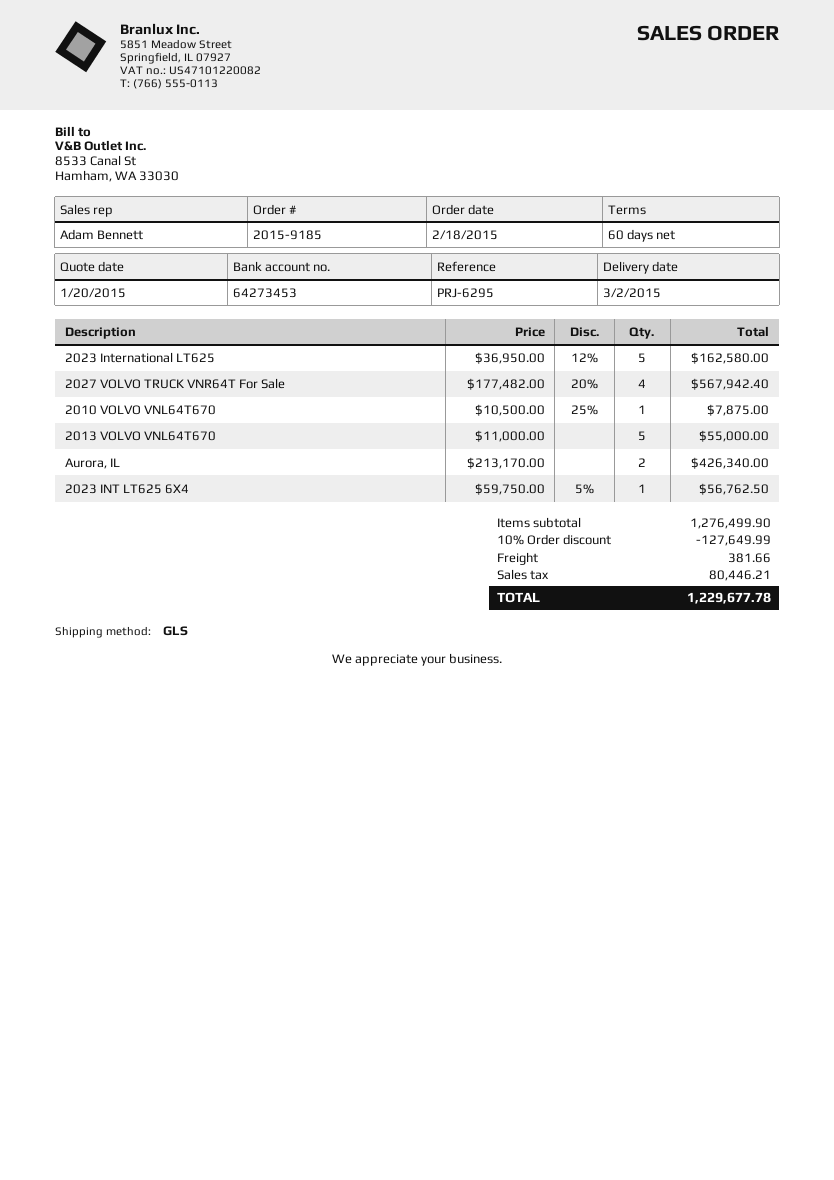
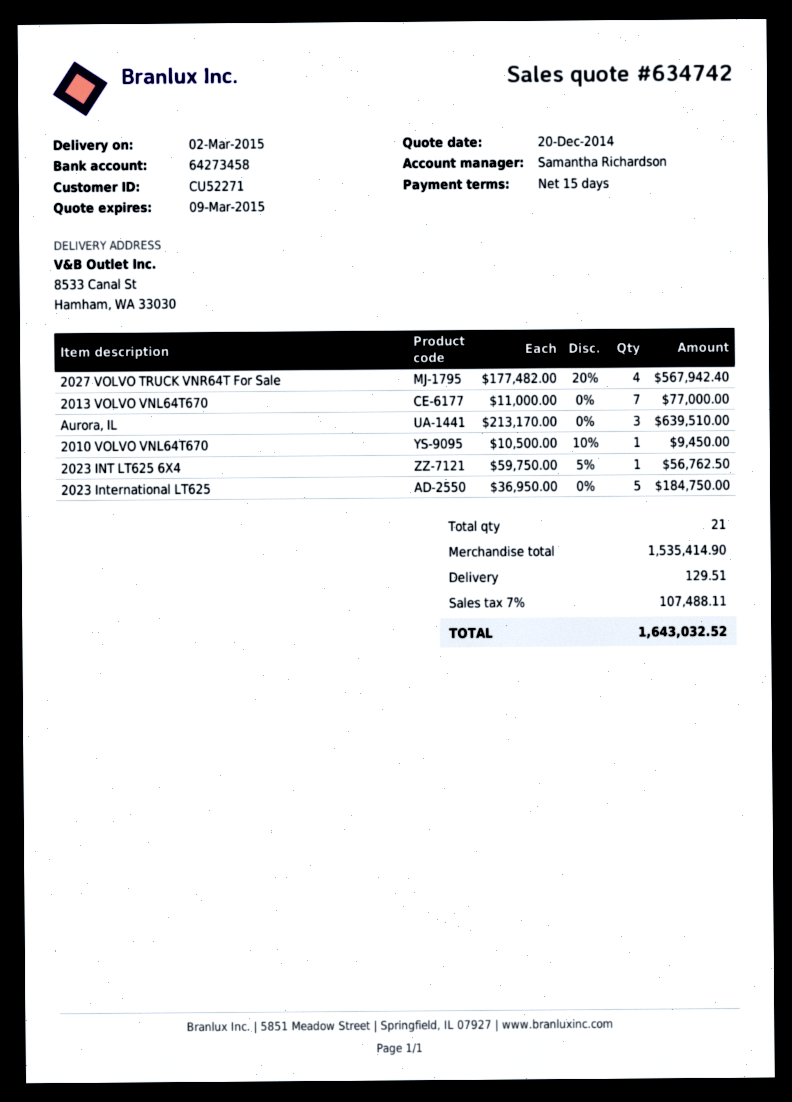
quote date: 2015-01-20 -> 2014-12-20
payment terms: 60 days -> 15 days
sales rep: Adam Bennett -> Samantha Richardson
bank account: 64273453 -> 64273458
2023 International LT625: 5 x 36950.00 - 12% = 162580.00 -> 5 x 36950.00 = 184750.00
2010 VOLVO VNL64T670: 1 x 10500.00 - 25% = 7875.00 -> 1 x 10500.00 - 10% = 9450.00
2013 VOLVO VNL64T670: 5 x 11000.00 = 55000.00 -> 7 x 11000.00 = 77000.00
Aurora, IL: 2 x 213170.00 = 426340.00 -> 3 x 213170.00 = 639510.00
subtotal: 1276499.90 -> 1535414.90
discount: 10% = 127649.99 -> none
shipping: 381.66 -> 129.51
tax: 80446.21 -> 107488.11
total: 1229677.78 -> 1643032.52

